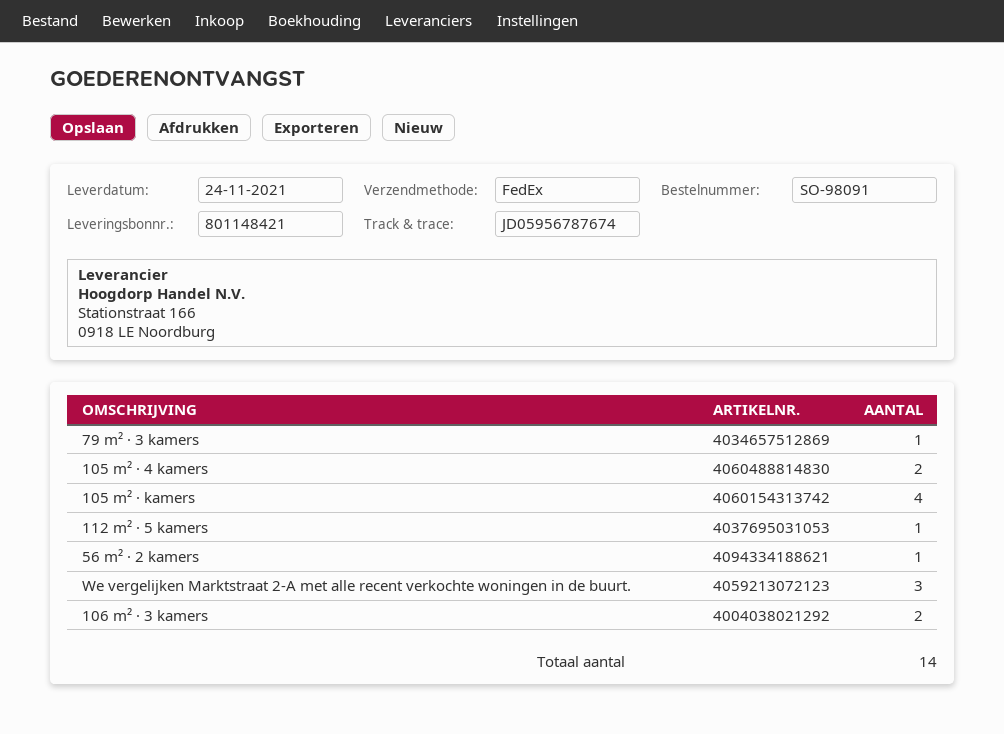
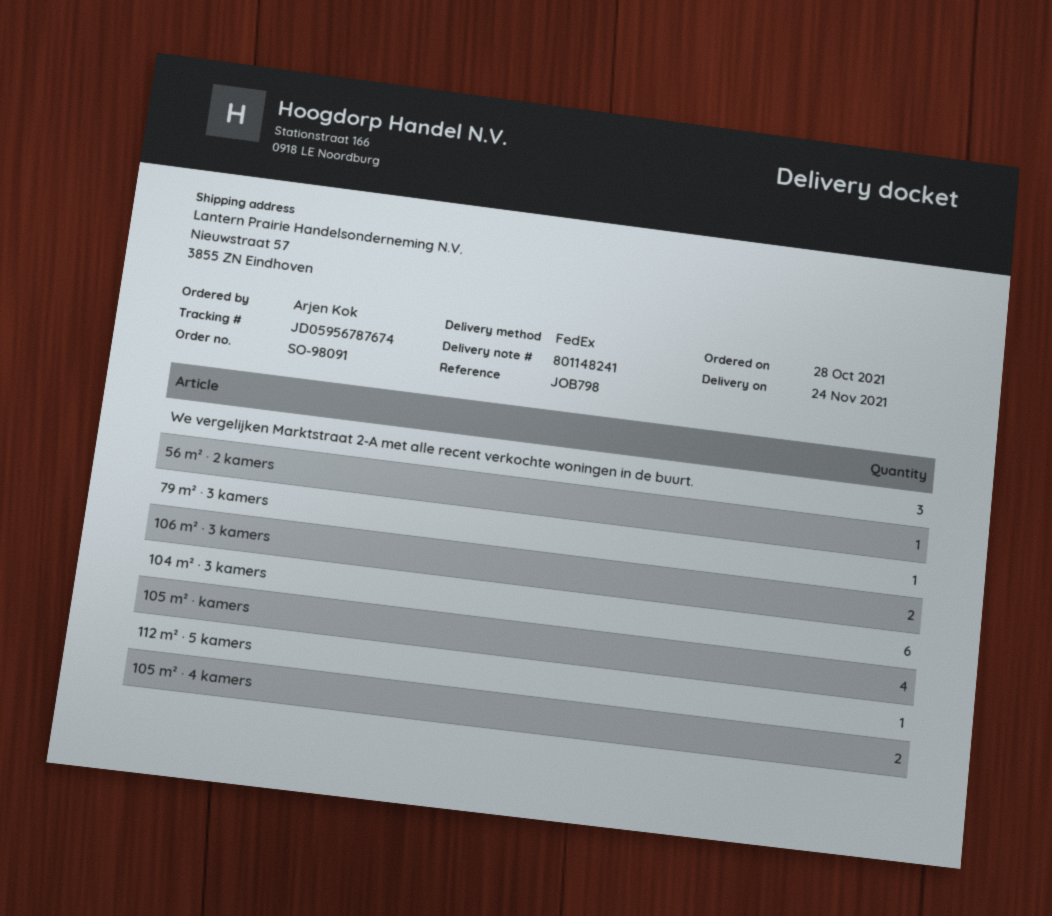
delivery note number: 801148421 -> 801148241
104 m² · 3 kamers: none -> 6

